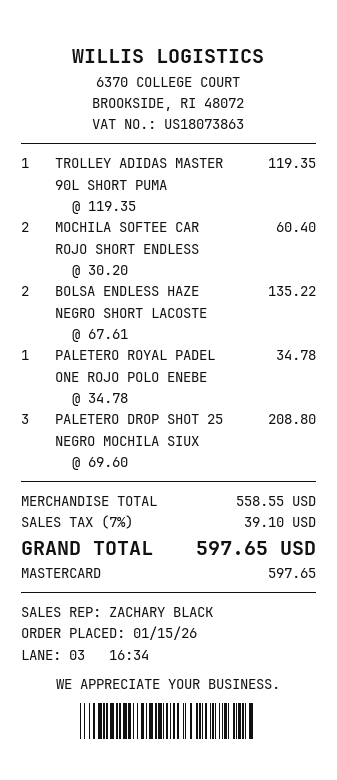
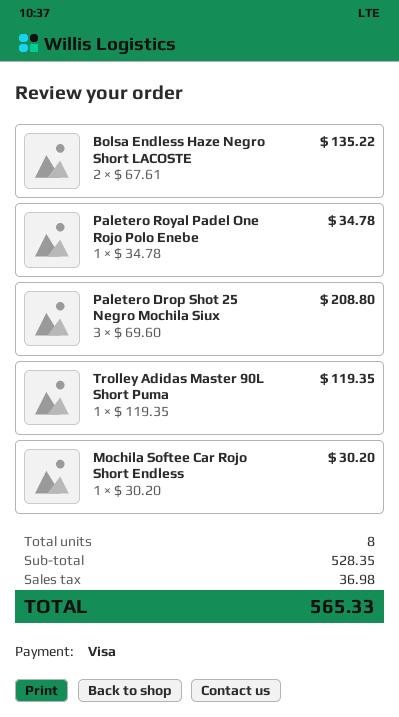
payment method: Mastercard -> Visa
MOCHILA SOFTEE CAR ROJO SHORT ENDLESS: 2 x 30.20 = 60.40 -> 1 x 30.20 = 30.20
subtotal: 558.55 -> 528.35
tax: 39.10 -> 36.98
total: 597.65 -> 565.33

